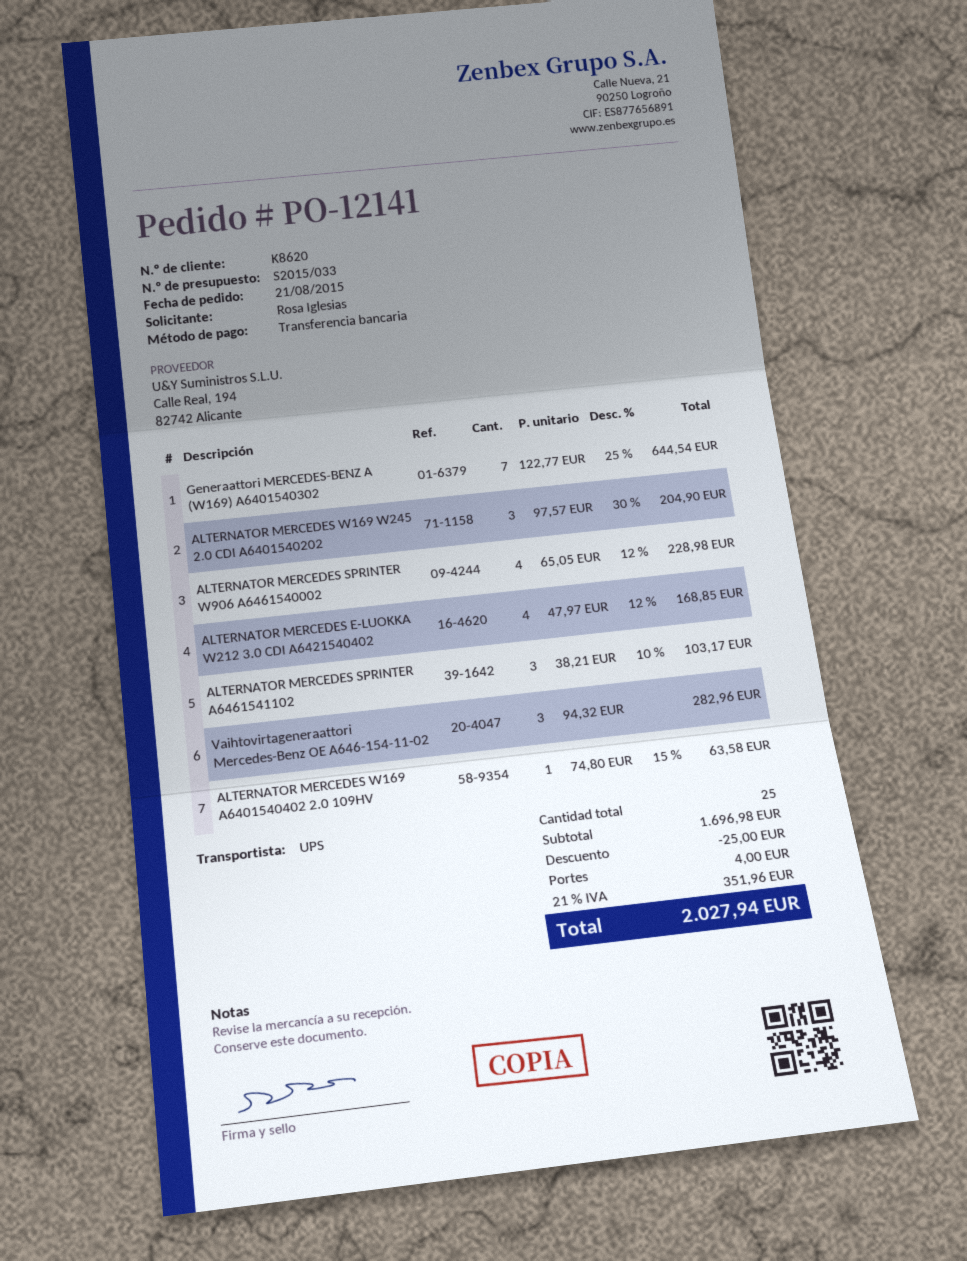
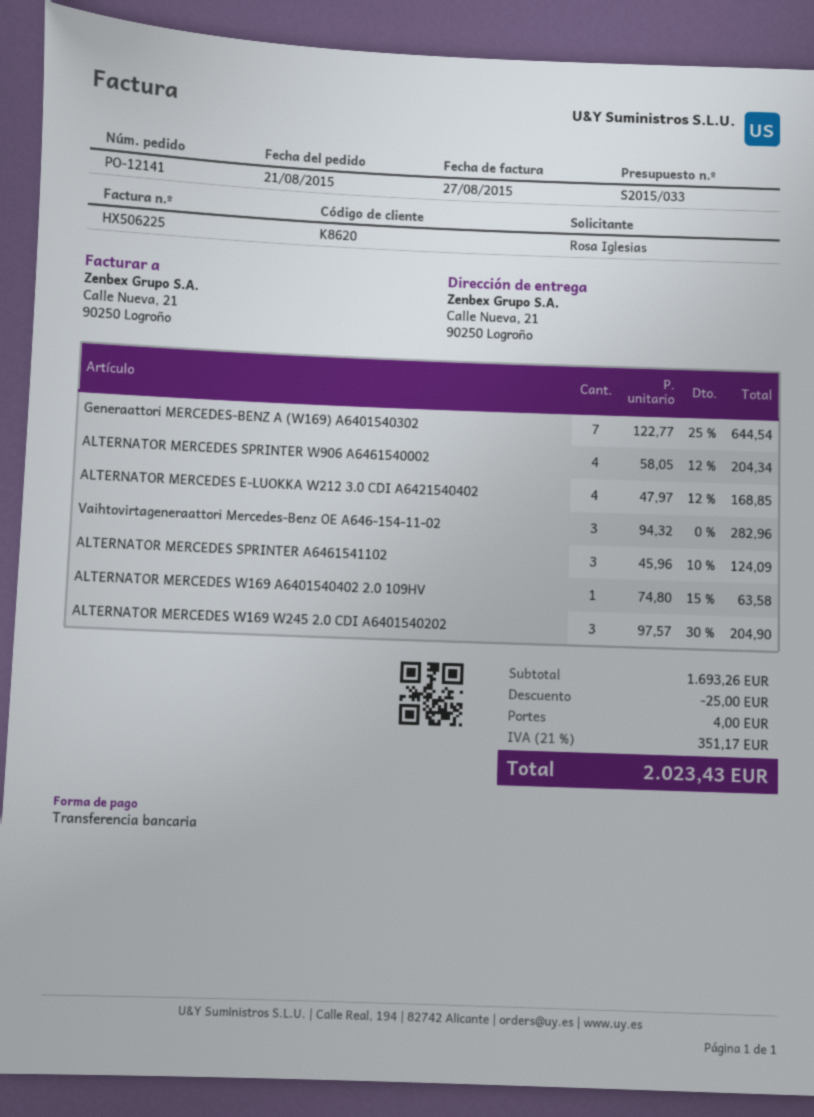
ALTERNATOR MERCEDES SPRINTER W906 A6461540002: 4 x 65.05 - 12% = 228.98 -> 4 x 58.05 - 12% = 204.34
ALTERNATOR MERCEDES SPRINTER A6461541102: 3 x 38.21 - 10% = 103.17 -> 3 x 45.96 - 10% = 124.09
subtotal: 1696.98 -> 1693.26
tax: 21% = 351.96 -> 21% = 351.17
total: 2027.94 -> 2023.43

